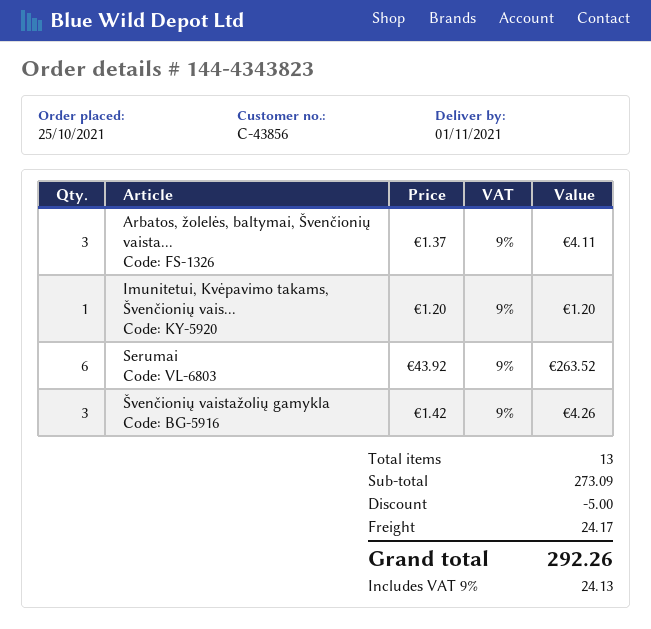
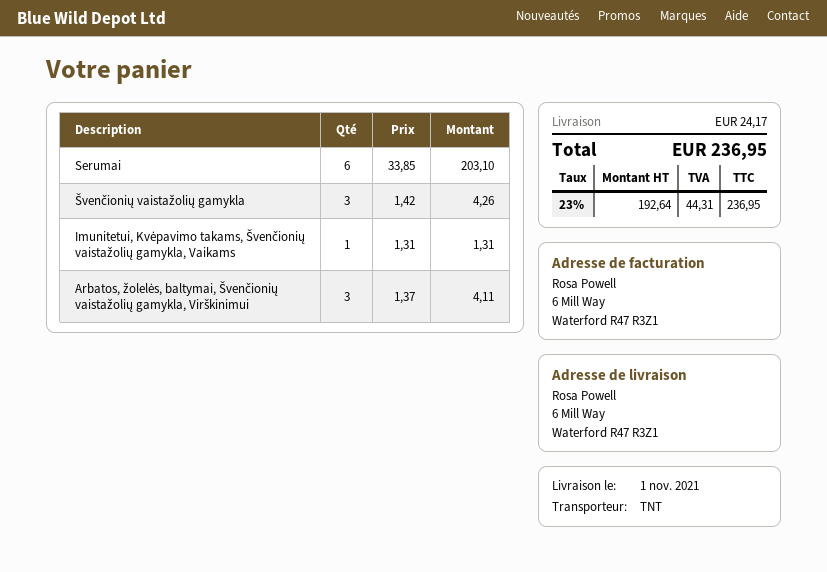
Imunitetui, Kvėpavimo takams, Švenčionių vais...: 1 x 1.20 = 1.20 -> 1 x 1.31 = 1.31
Serumai: 6 x 43.92 = 263.52 -> 6 x 33.85 = 203.10
discount: 5.00 -> none
tax: 9% = 24.13 -> 23% = 44.31
total: 292.26 -> 236.95

